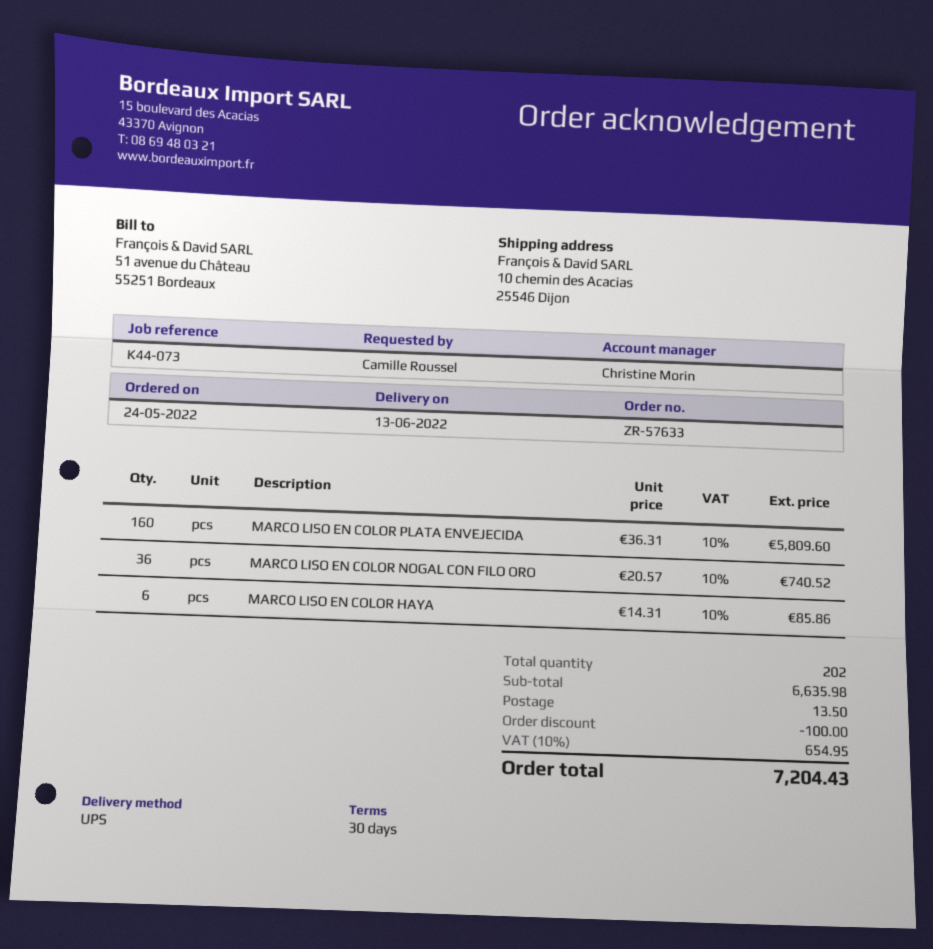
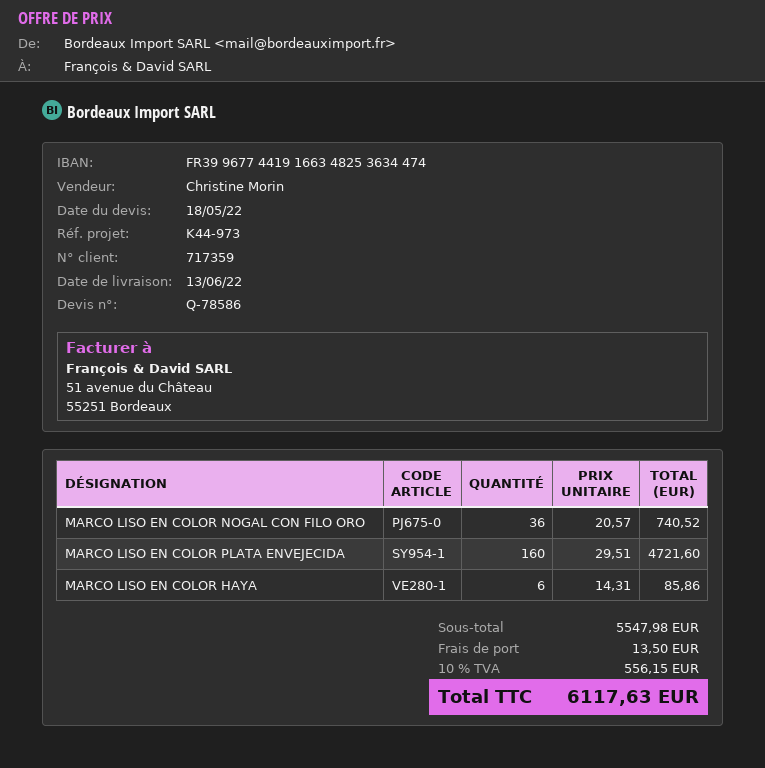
reference: K44-073 -> K44-973
MARCO LISO EN COLOR PLATA ENVEJECIDA: 160 x 36.31 = 5809.60 -> 160 x 29.51 = 4721.60
subtotal: 6635.98 -> 5547.98
discount: 100.00 -> none
tax: 10% = 654.95 -> 10% = 556.15
total: 7204.43 -> 6117.63

